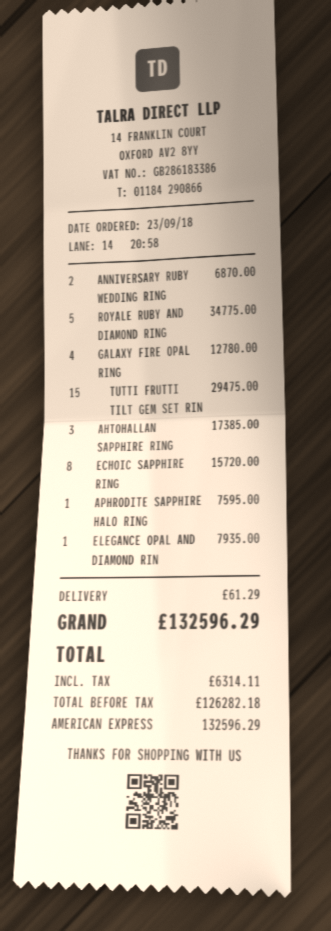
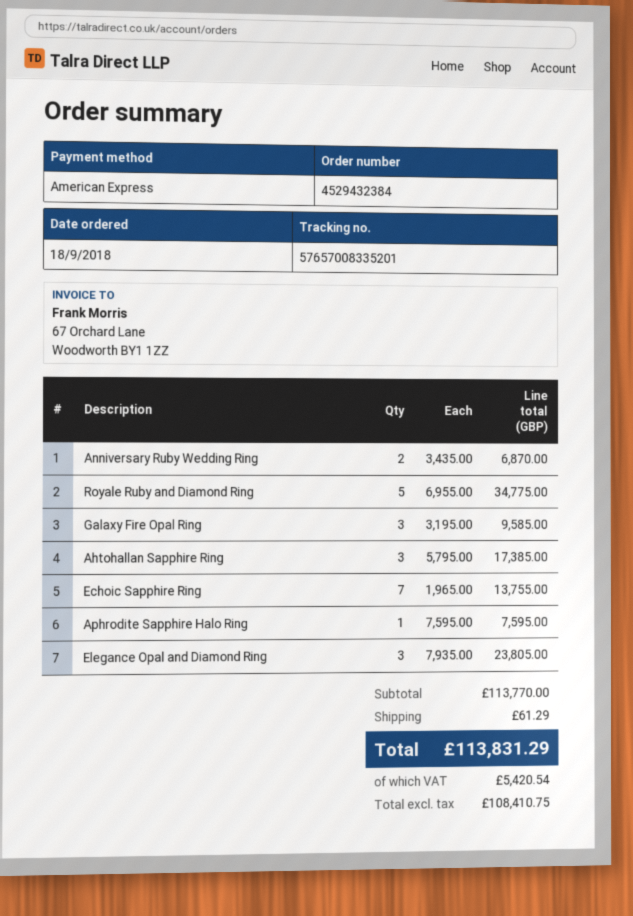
order date: 2018-09-23 -> 2018-09-18
GALAXY FIRE OPAL RING: 4 for 12780.00 -> 3 for 9585.00
TUTTI FRUTTI TILT GEM SET RIN: 15 for 29475.00 -> none
ECHOIC SAPPHIRE RING: 8 for 15720.00 -> 7 for 13755.00
ELEGANCE OPAL AND DIAMOND RIN: 1 for 7935.00 -> 3 for 23805.00
net: 126282.18 -> 108410.75
tax: 6314.11 -> 5420.54
total: 132596.29 -> 113831.29

